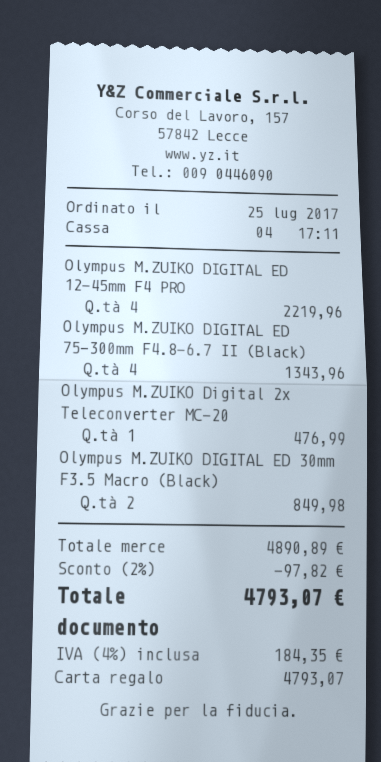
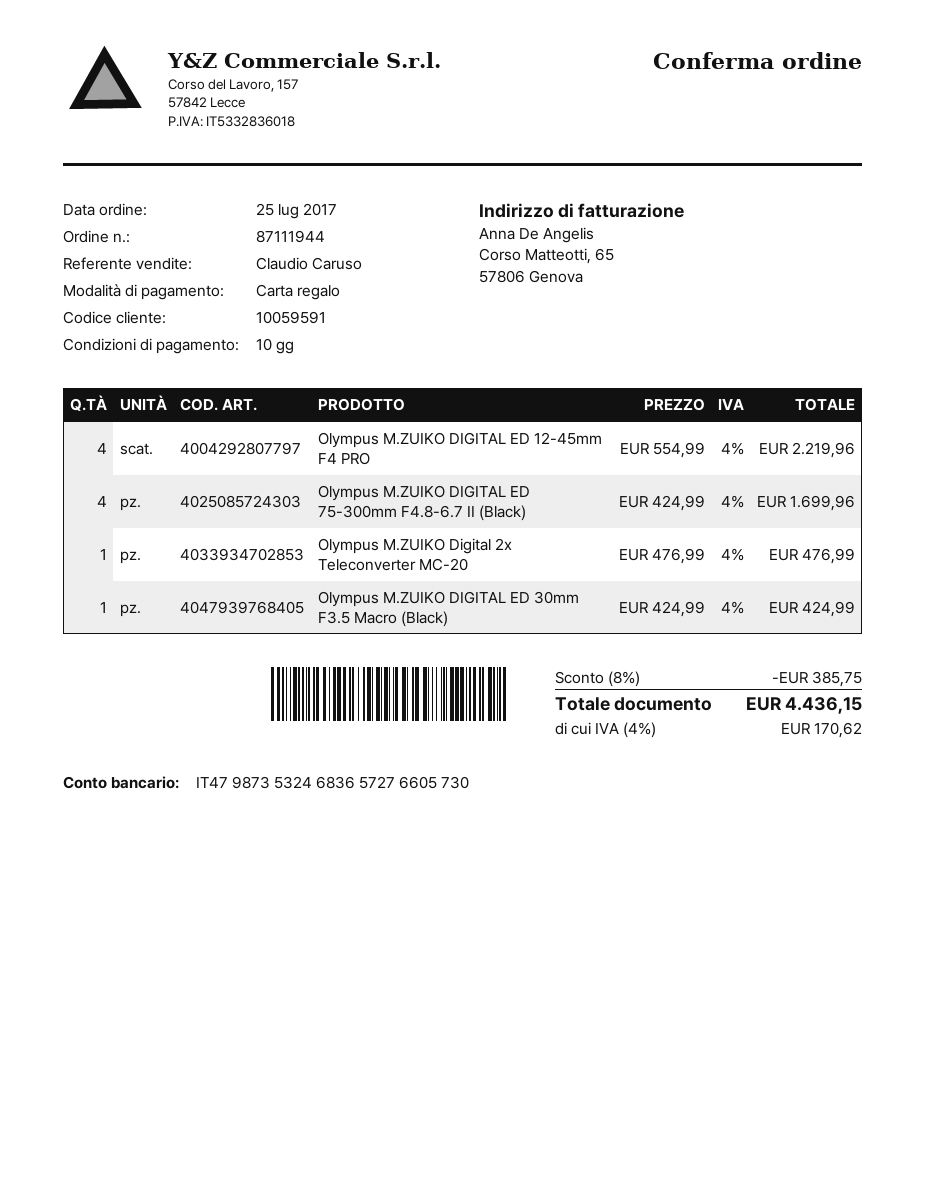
Olympus M.ZUIKO DIGITAL ED 75-300mm F4.8-6.7 II (Black): 4 for 1343.96 -> 4 for 1699.96
Olympus M.ZUIKO DIGITAL ED 30mm F3.5 Macro (Black): 2 for 849.98 -> 1 for 424.99
discount: 2% = 97.82 -> 8% = 385.75
tax: 4% = 184.35 -> 4% = 170.62
total: 4793.07 -> 4436.15

